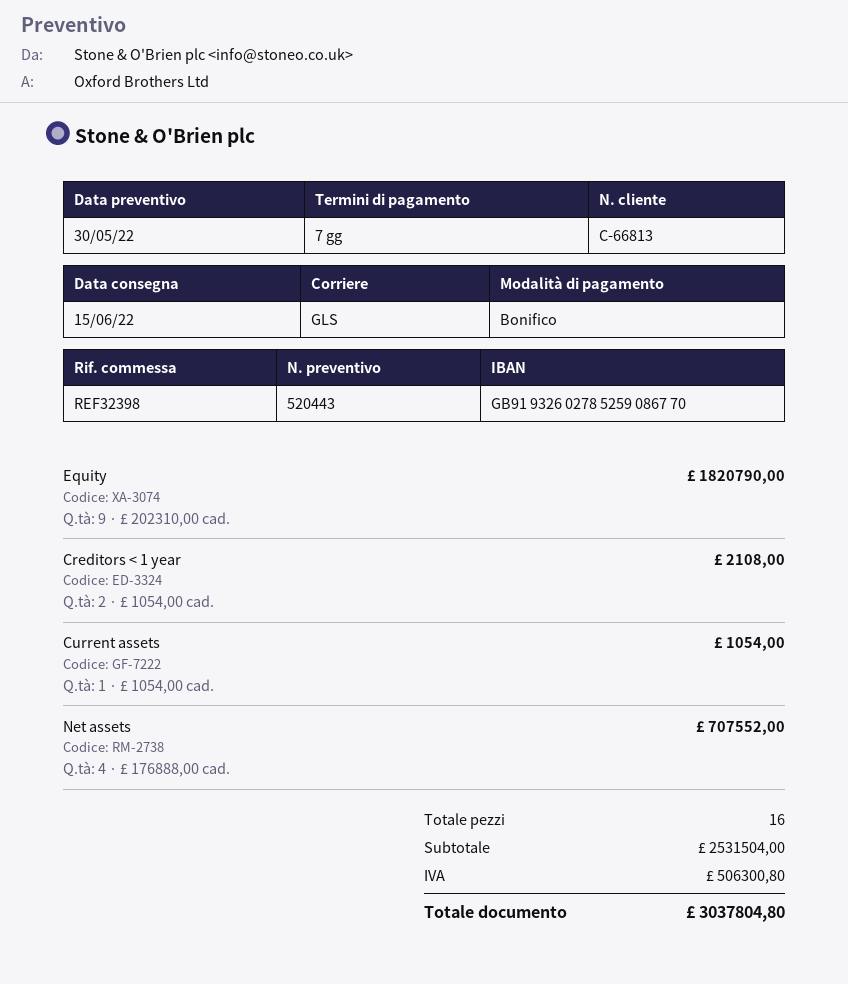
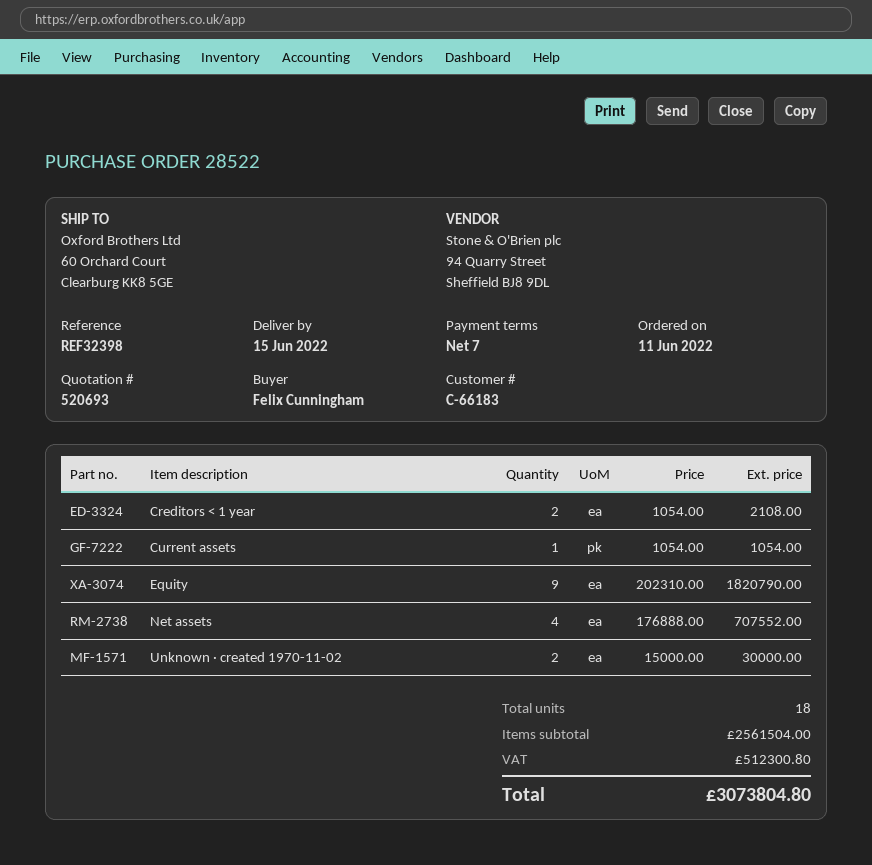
quote number: 520443 -> 520693
customer number: C-66813 -> C-66183
Unknown · created 1970-11-02: none -> 2 x 15000.00 = 30000.00
total quantity: 16 -> 18
subtotal: 2531504.00 -> 2561504.00
tax: 506300.80 -> 512300.80
total: 3037804.80 -> 3073804.80

